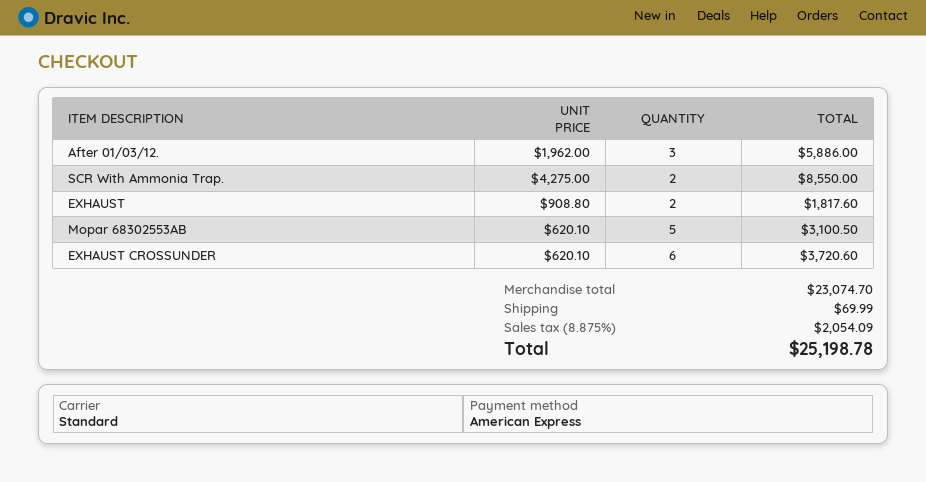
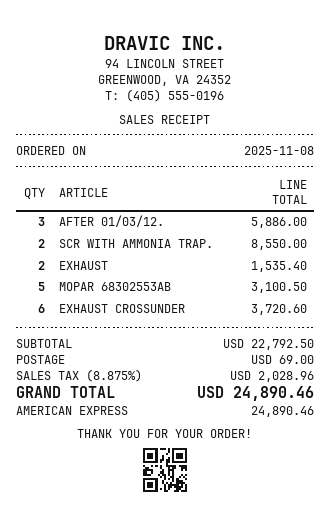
EXHAUST: 2 for 1817.60 -> 2 for 1535.40
subtotal: 23074.70 -> 22792.50
shipping: 69.99 -> 69.00
tax: 8.875% = 2054.09 -> 8.875% = 2028.96
total: 25198.78 -> 24890.46

